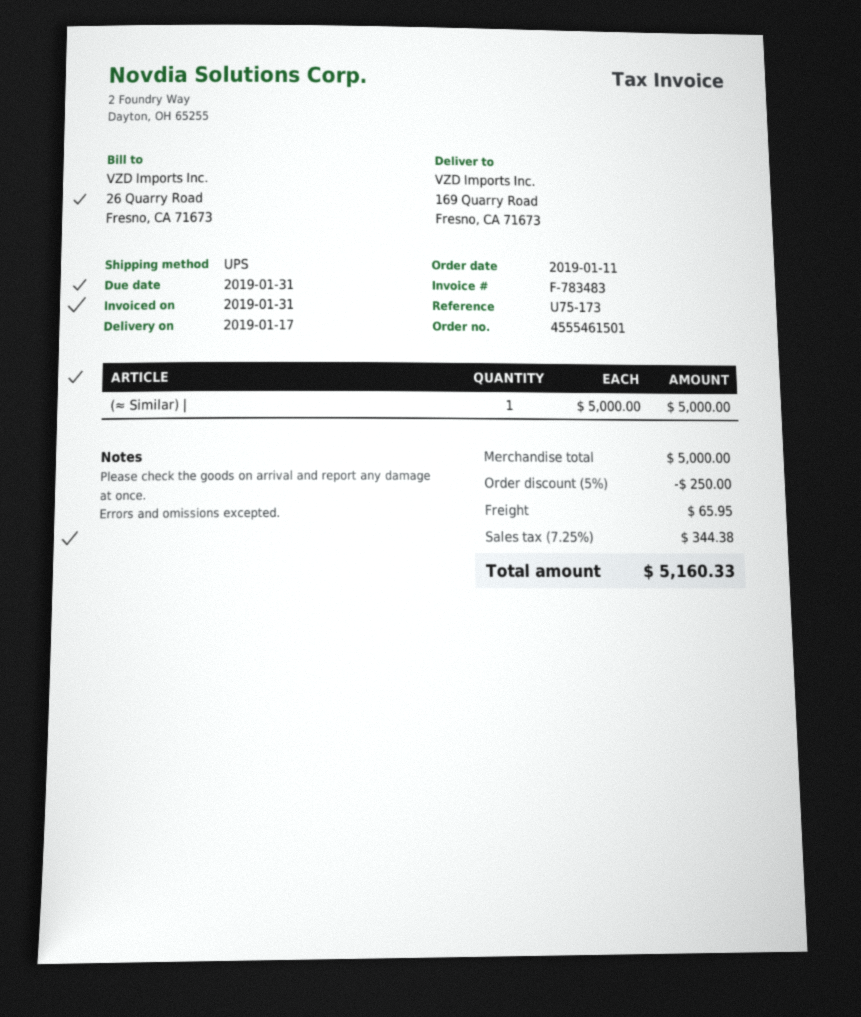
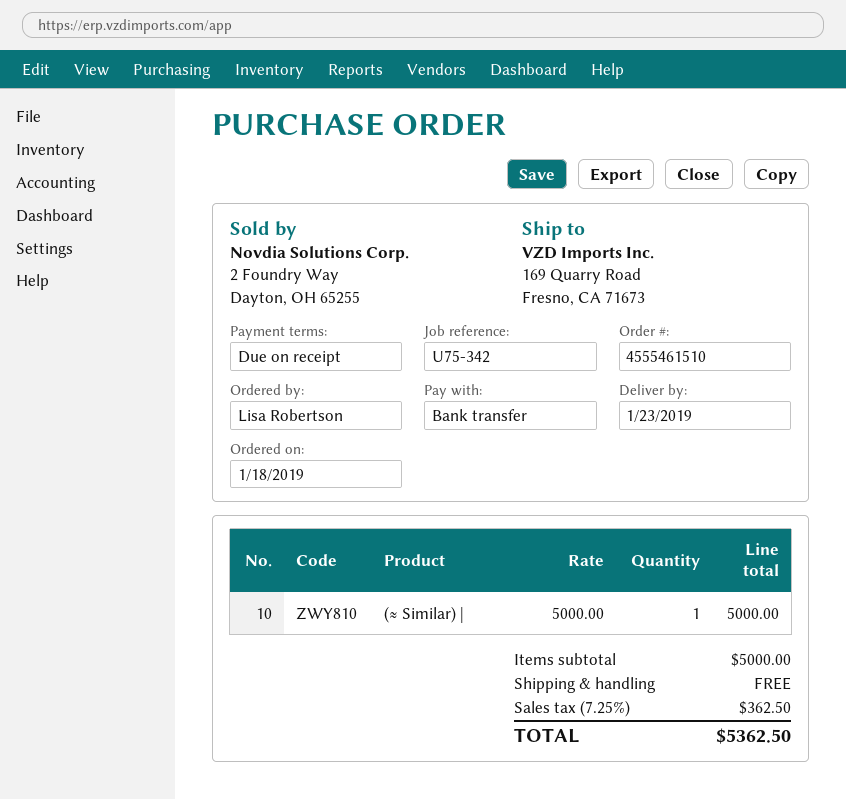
order number: 4555461501 -> 4555461510
order date: 2019-01-11 -> 2019-01-18
delivery date: 2019-01-17 -> 2019-01-23
reference: U75-173 -> U75-342
discount: 5% = 250.00 -> none
shipping: 65.95 -> 0.00
tax: 7.25% = 344.38 -> 7.25% = 362.50
total: 5160.33 -> 5362.50

